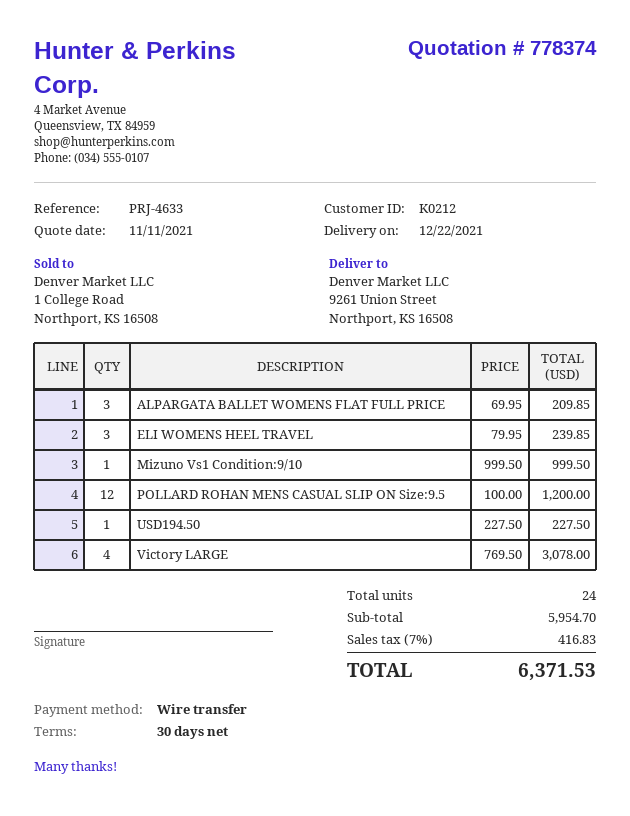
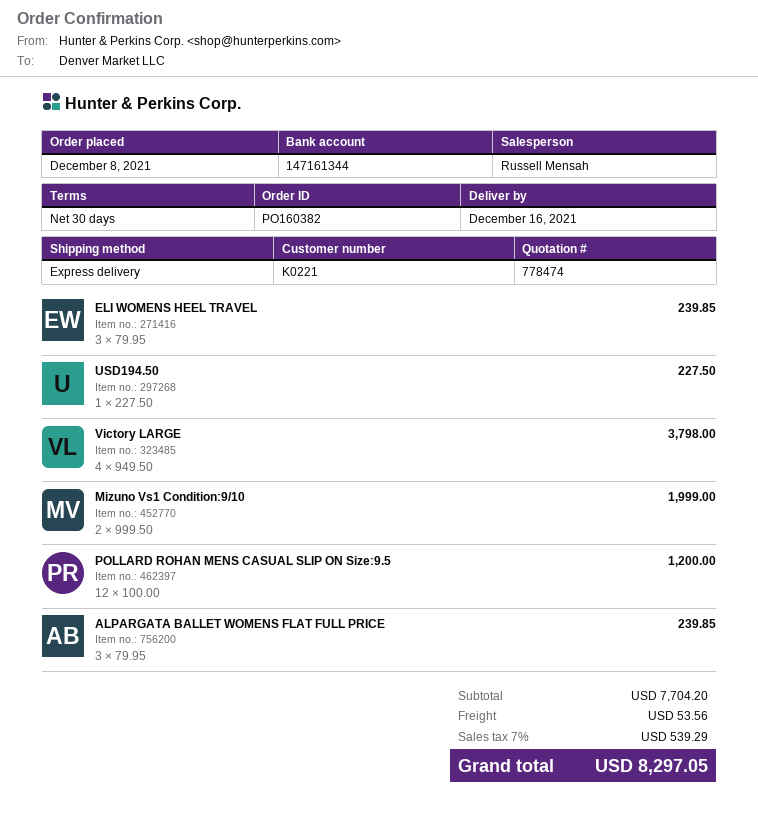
quote number: 778374 -> 778474
delivery date: 2021-12-22 -> 2021-12-16
customer number: K0212 -> K0221
ALPARGATA BALLET WOMENS FLAT FULL PRICE: 3 x 69.95 = 209.85 -> 3 x 79.95 = 239.85
Mizuno Vs1 Condition:9/10: 1 x 999.50 = 999.50 -> 2 x 999.50 = 1999.00
Victory LARGE: 4 x 769.50 = 3078.00 -> 4 x 949.50 = 3798.00
subtotal: 5954.70 -> 7704.20
shipping: none -> 53.56
tax: 7% = 416.83 -> 7% = 539.29
total: 6371.53 -> 8297.05

